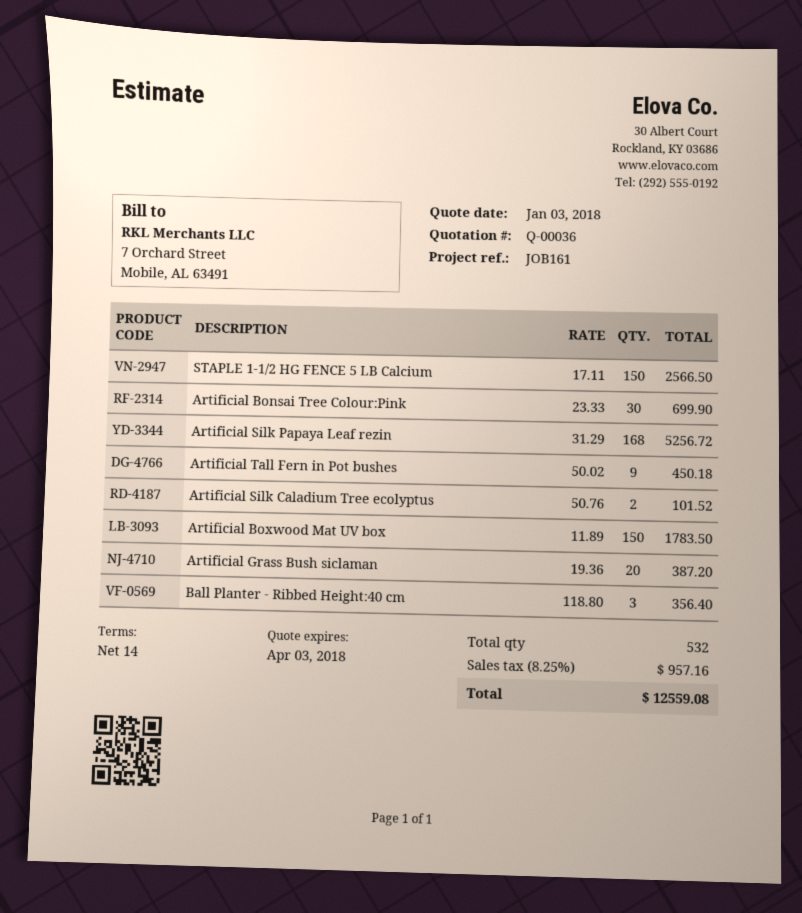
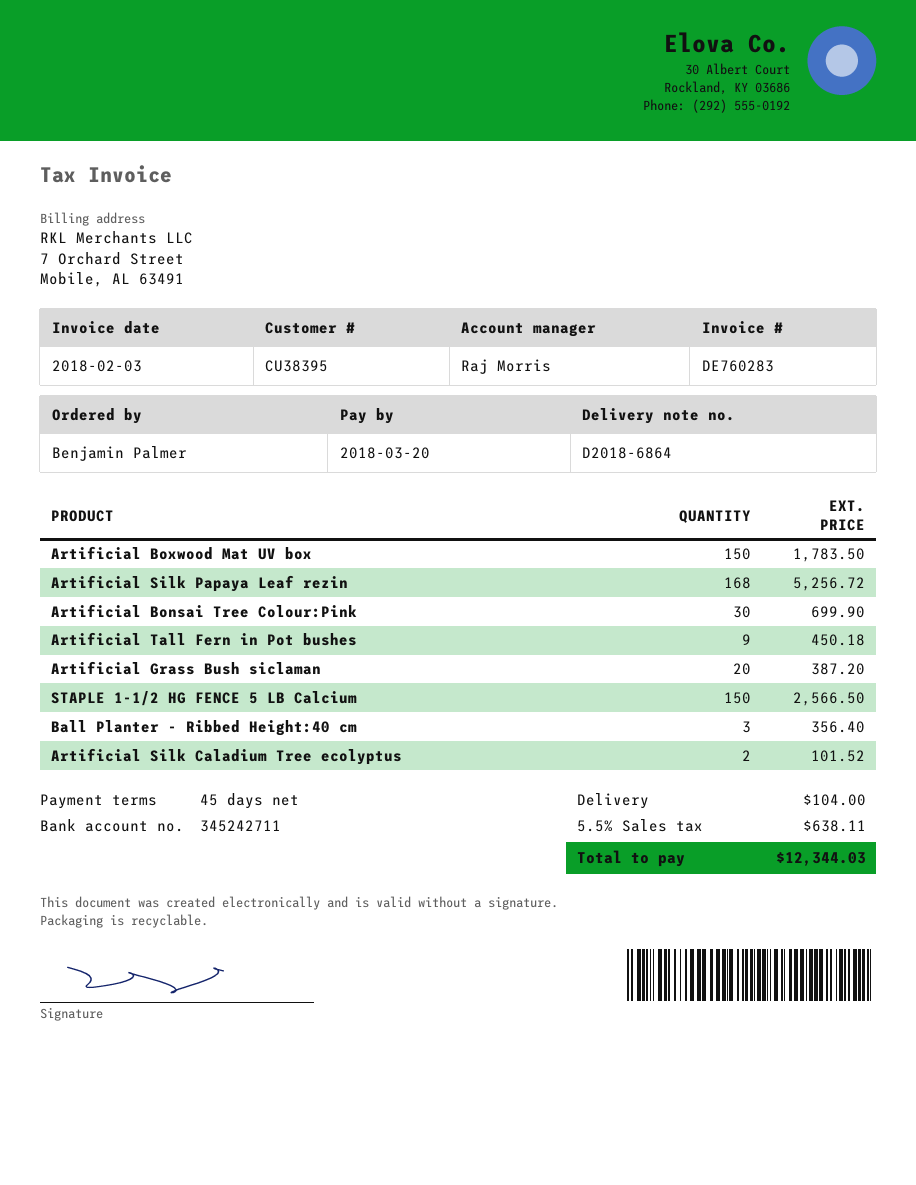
payment terms: 14 days -> 45 days
shipping: none -> 104.00
tax: 8.25% = 957.16 -> 5.5% = 638.11
total: 12559.08 -> 12344.03

